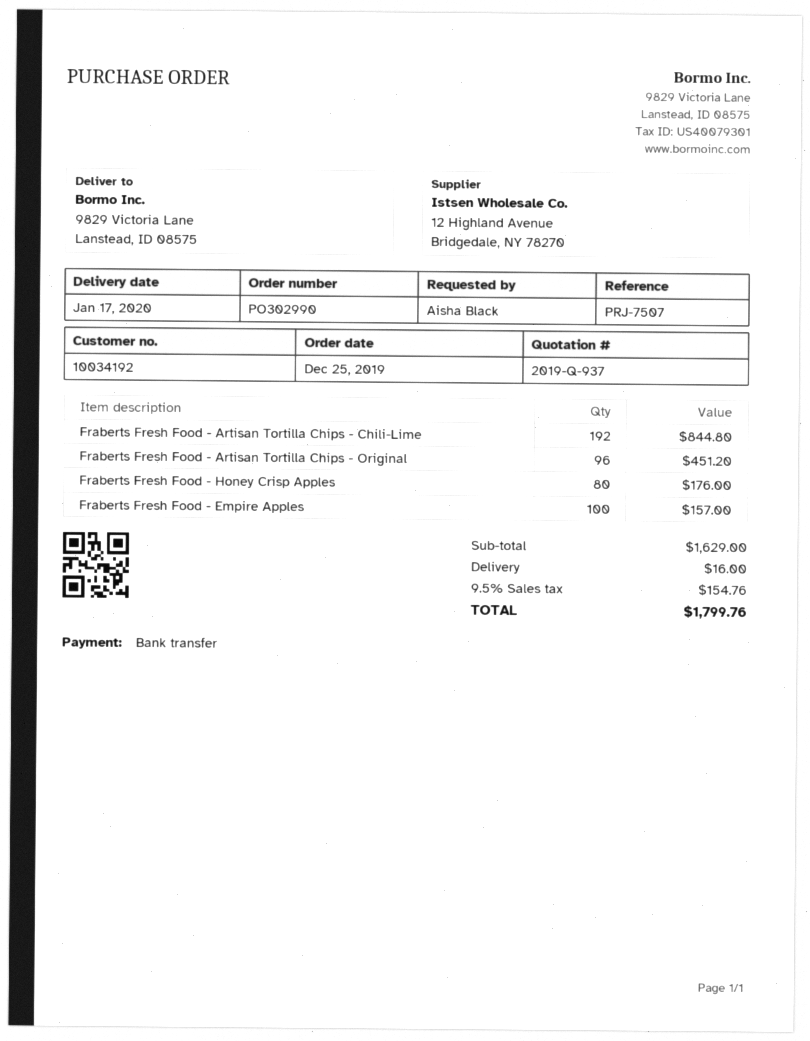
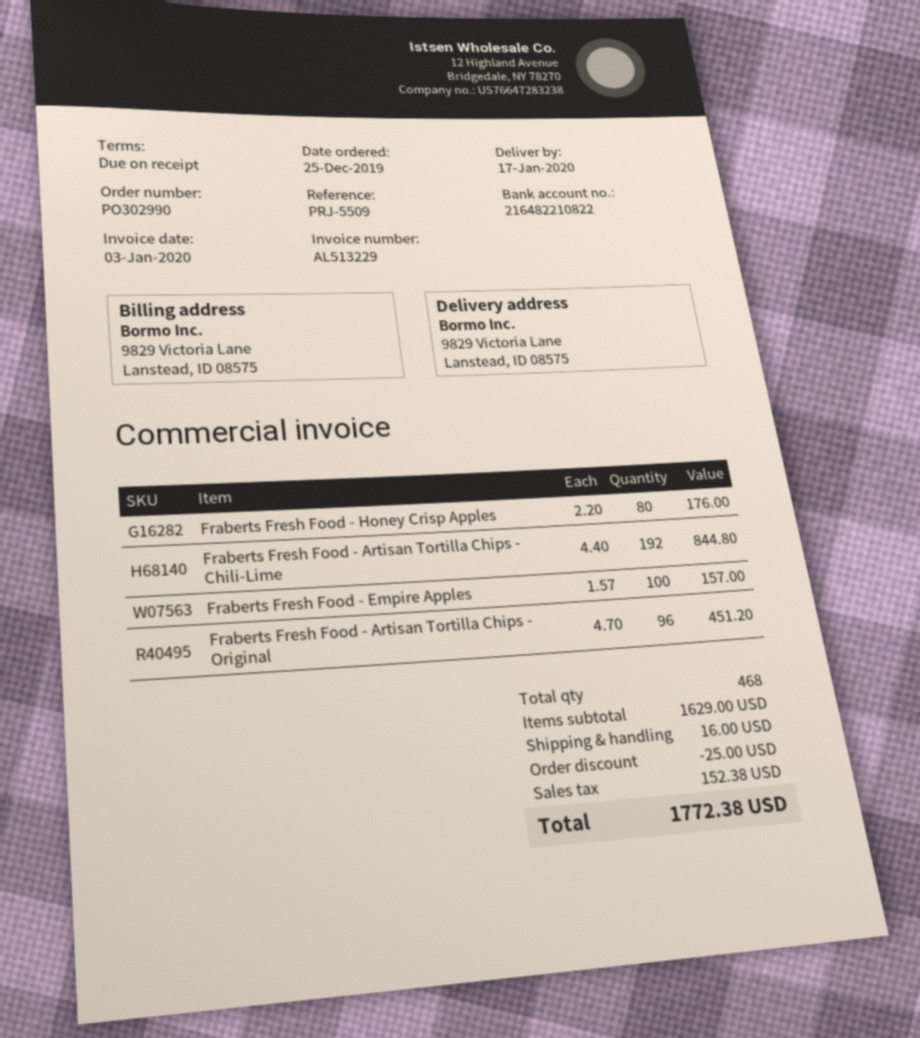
reference: PRJ-7507 -> PRJ-5509
discount: none -> 25.00
tax: 154.76 -> 152.38
total: 1799.76 -> 1772.38

